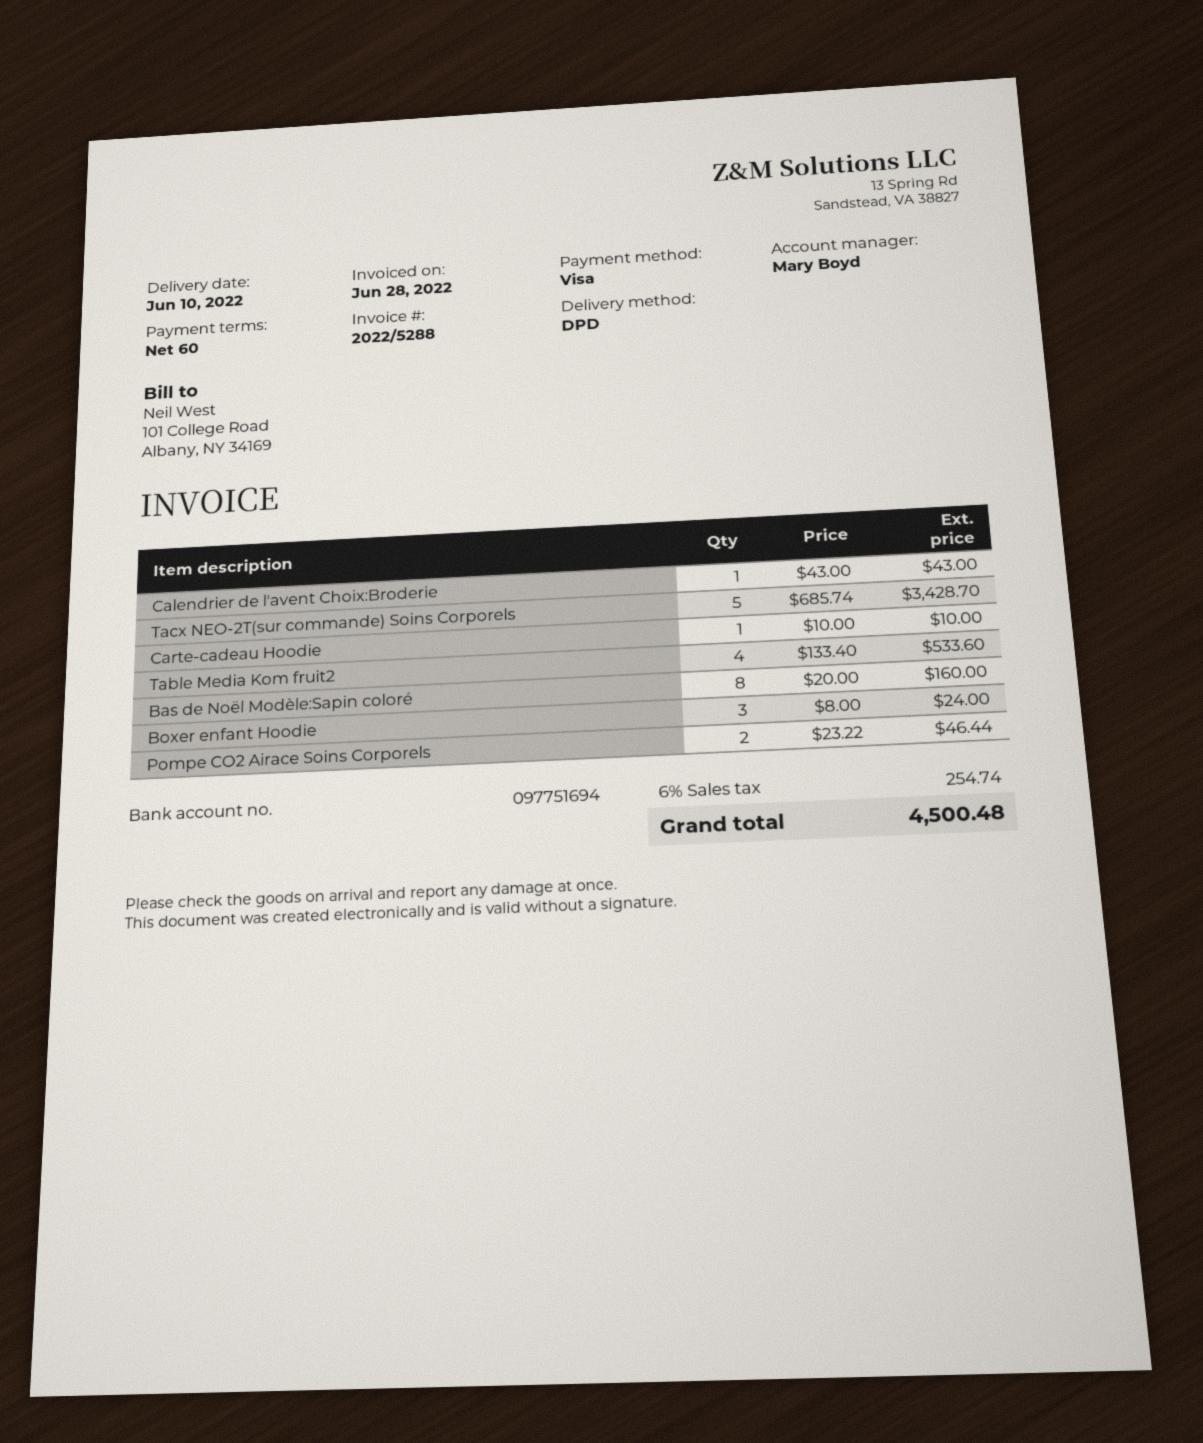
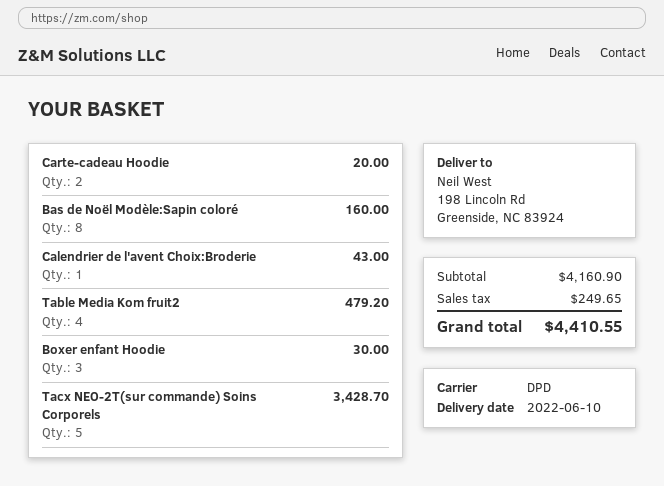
Carte-cadeau Hoodie: 1 for 10.00 -> 2 for 20.00
Table Media Kom fruit2: 4 for 533.60 -> 4 for 479.20
Boxer enfant Hoodie: 3 for 24.00 -> 3 for 30.00
Pompe CO2 Airace Soins Corporels: 2 for 46.44 -> none
tax: 254.74 -> 249.65
total: 4500.48 -> 4410.55

